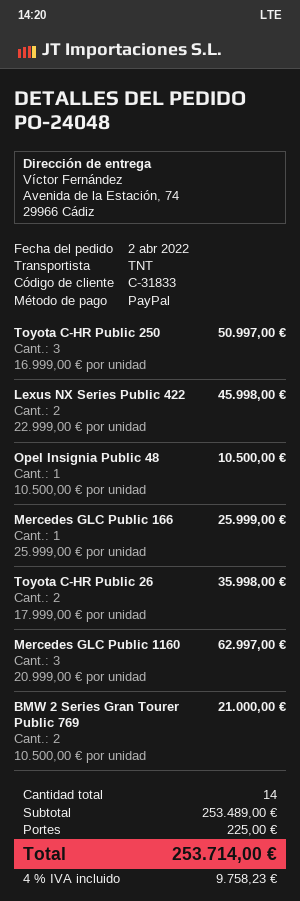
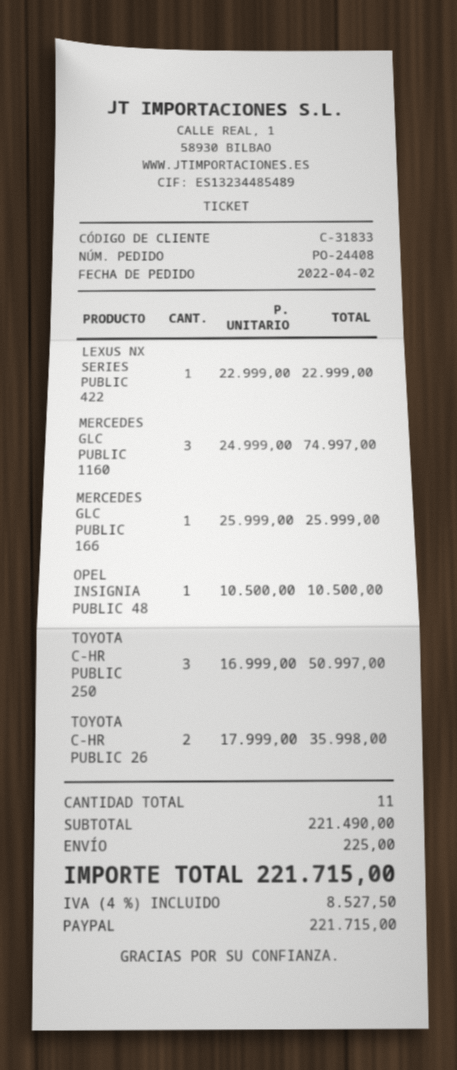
order number: PO-24048 -> PO-24408
Lexus NX Series Public 422: 2 x 22999.00 = 45998.00 -> 1 x 22999.00 = 22999.00
Mercedes GLC Public 1160: 3 x 20999.00 = 62997.00 -> 3 x 24999.00 = 74997.00
BMW 2 Series Gran Tourer Public 769: 2 x 10500.00 = 21000.00 -> none
total quantity: 14 -> 11
subtotal: 253489.00 -> 221490.00
tax: 4% = 9758.23 -> 4% = 8527.50
total: 253714.00 -> 221715.00

